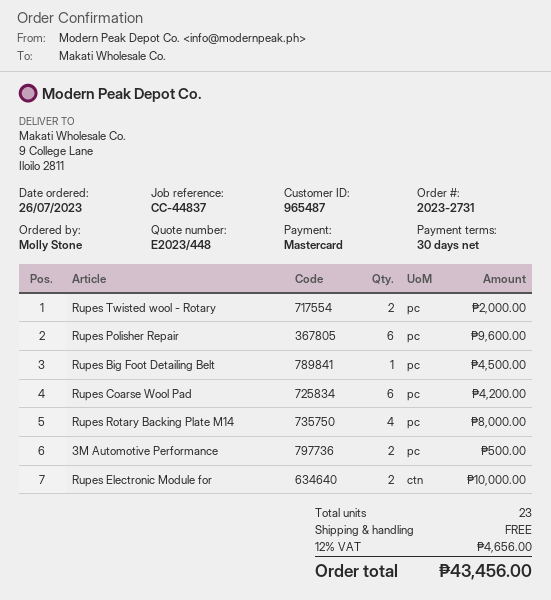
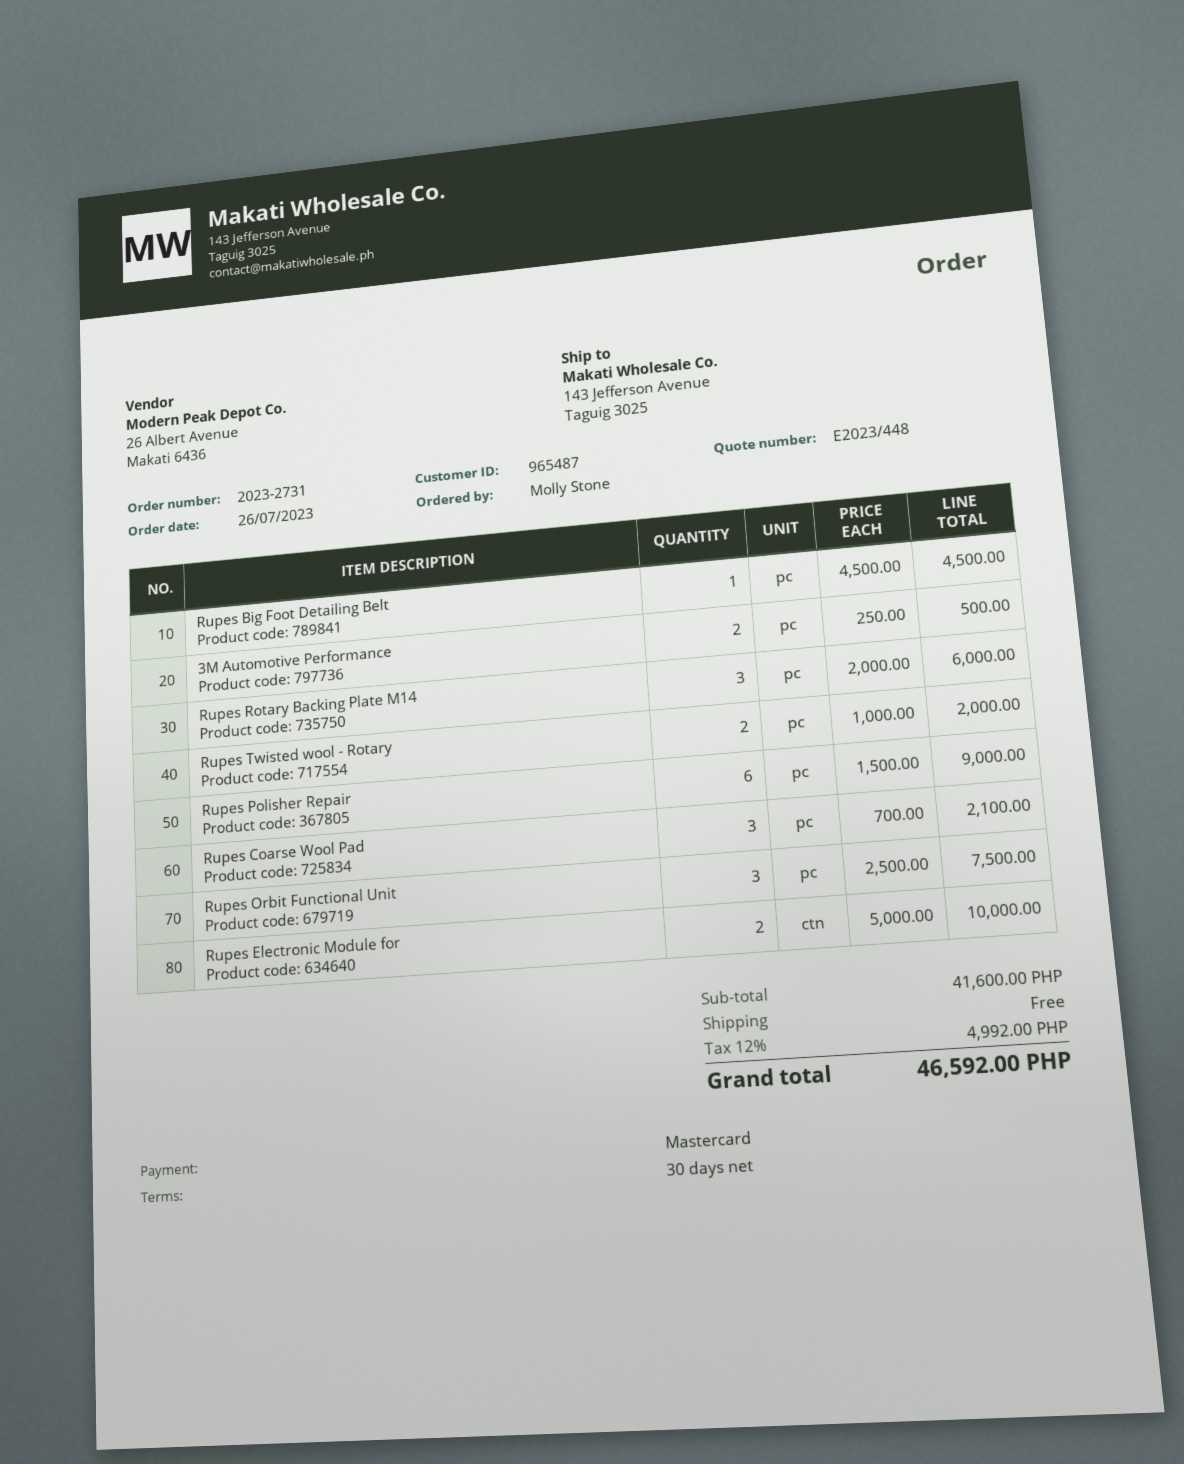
ship to: 9 College Lane, Iloilo 2811 -> 143 Jefferson Avenue, Taguig 3025
Rupes Polisher Repair: 6 for 9600.00 -> 6 for 9000.00
Rupes Coarse Wool Pad: 6 for 4200.00 -> 3 for 2100.00
Rupes Rotary Backing Plate M14: 4 for 8000.00 -> 3 for 6000.00
Rupes Orbit Functional Unit: none -> 3 for 7500.00
tax: 12% = 4656.00 -> 12% = 4992.00
total: 43456.00 -> 46592.00

